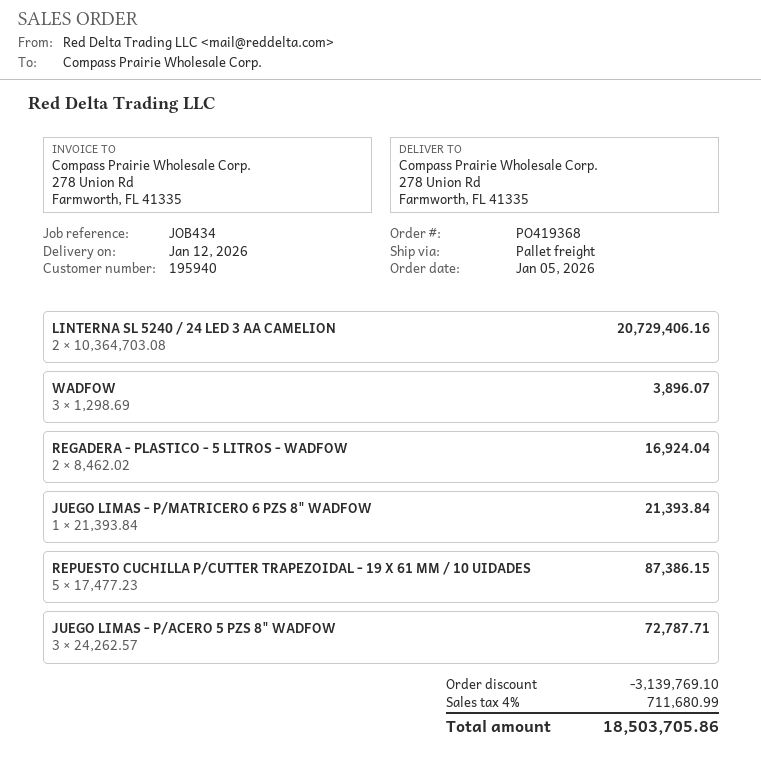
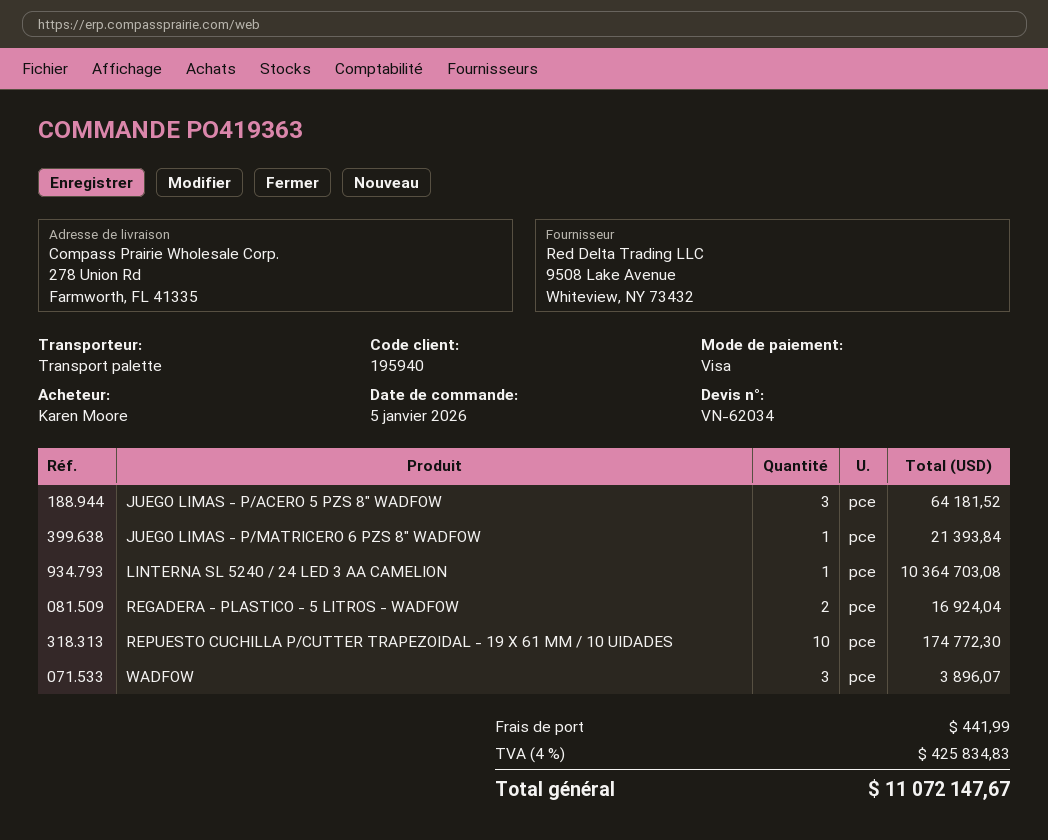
order number: PO419368 -> PO419363
LINTERNA SL 5240 / 24 LED 3 AA CAMELION: 2 for 20729406.16 -> 1 for 10364703.08
REPUESTO CUCHILLA P/CUTTER TRAPEZOIDAL - 19 X 61 MM / 10 UIDADES: 5 for 87386.15 -> 10 for 174772.30
JUEGO LIMAS - P/ACERO 5 PZS 8" WADFOW: 3 for 72787.71 -> 3 for 64181.52
discount: 3139769.10 -> none
shipping: none -> 441.99
tax: 4% = 711680.99 -> 4% = 425834.83
total: 18503705.86 -> 11072147.67

